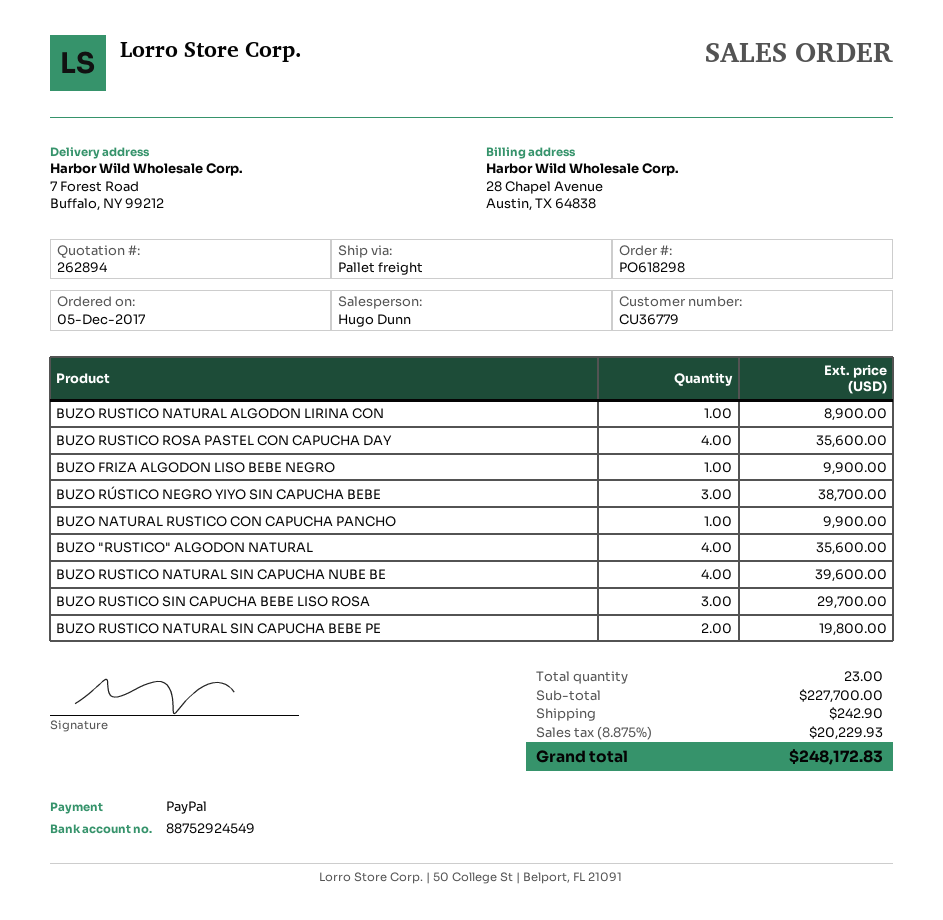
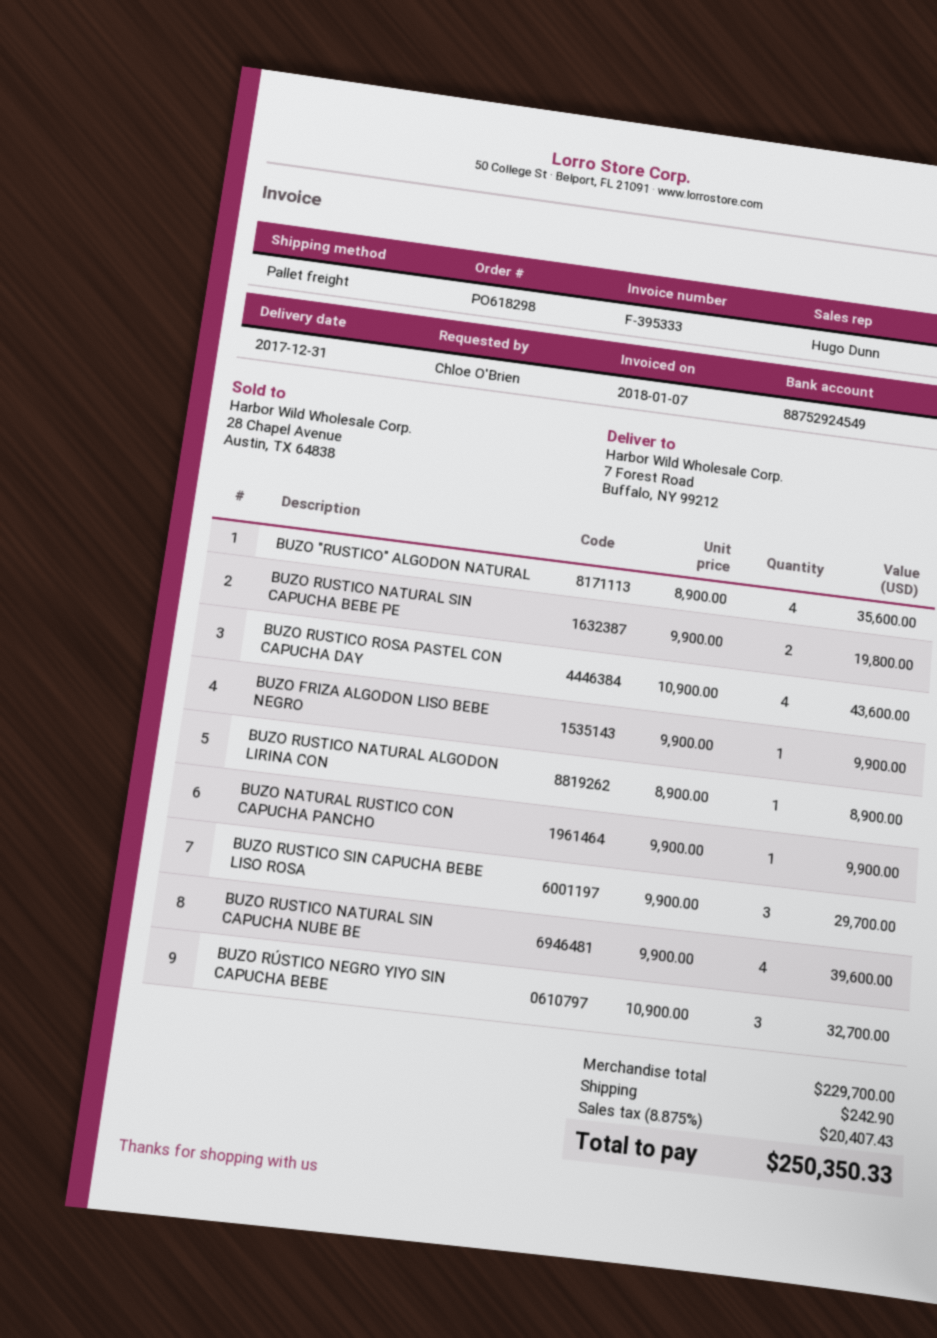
BUZO RUSTICO ROSA PASTEL CON CAPUCHA DAY: 4 for 35600.00 -> 4 for 43600.00
BUZO RÚSTICO NEGRO YIYO SIN CAPUCHA BEBE: 3 for 38700.00 -> 3 for 32700.00
subtotal: 227700.00 -> 229700.00
tax: 8.875% = 20229.93 -> 8.875% = 20407.43
total: 248172.83 -> 250350.33

